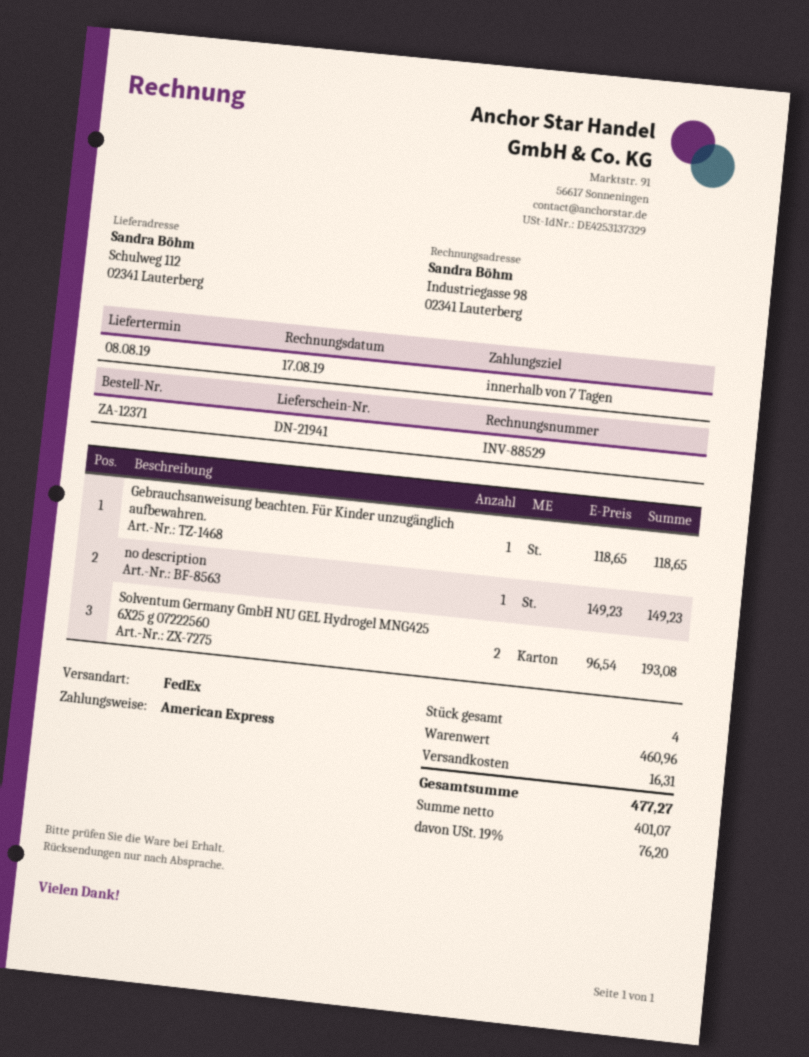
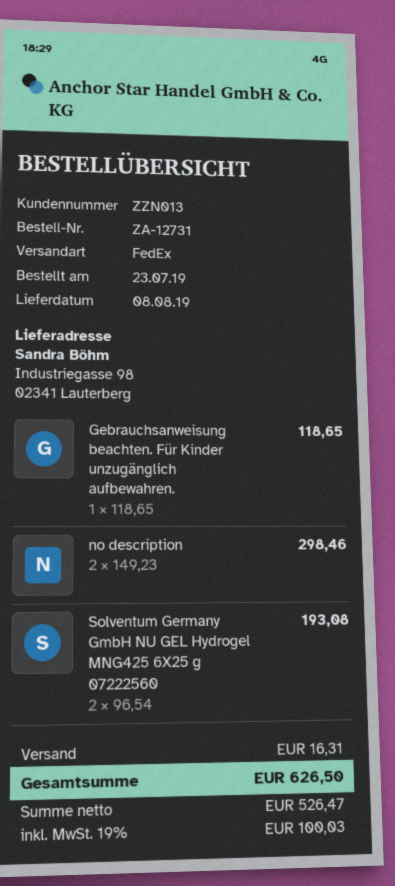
order number: ZA-12371 -> ZA-12731
ship to: Schulweg 112, 02341 Lauterberg -> Industriegasse 98, 02341 Lauterberg
no description: 1 x 149.23 = 149.23 -> 2 x 149.23 = 298.46
net: 401.07 -> 526.47
tax: 19% = 76.20 -> 19% = 100.03
total: 477.27 -> 626.50

